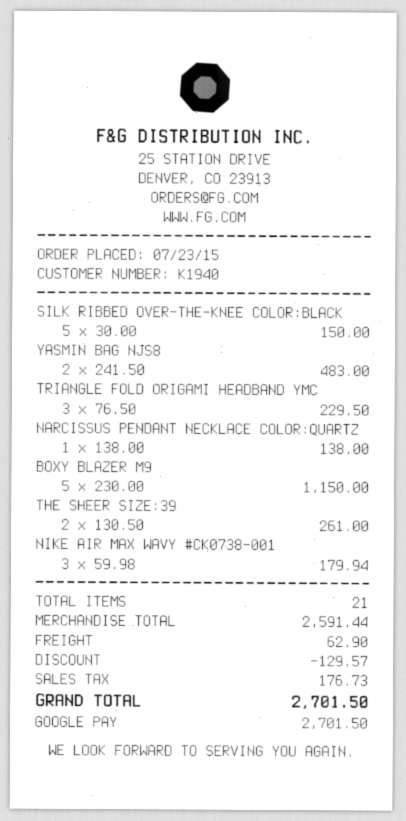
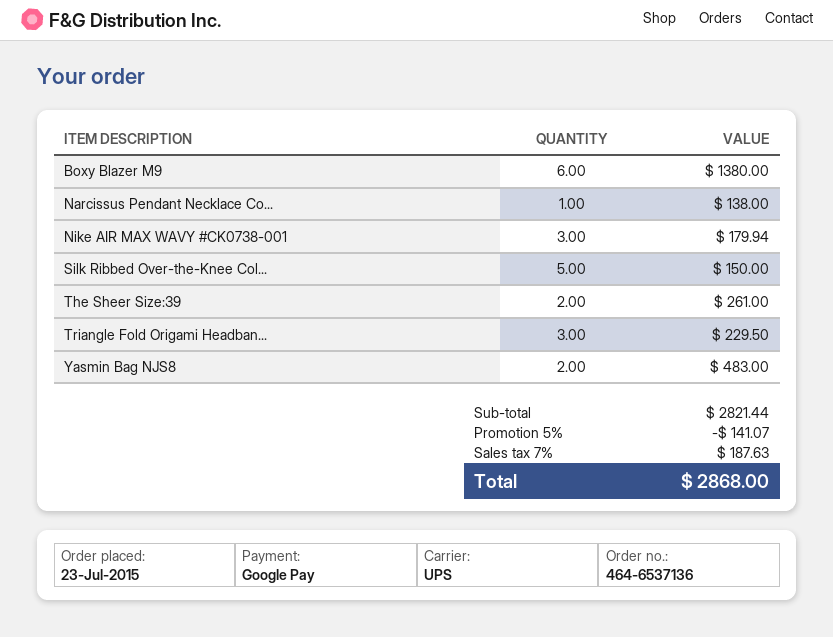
BOXY BLAZER M9: 5 for 1150.00 -> 6 for 1380.00
subtotal: 2591.44 -> 2821.44
discount: 129.57 -> 141.07
shipping: 62.90 -> none
tax: 176.73 -> 187.63
total: 2701.50 -> 2868.00

